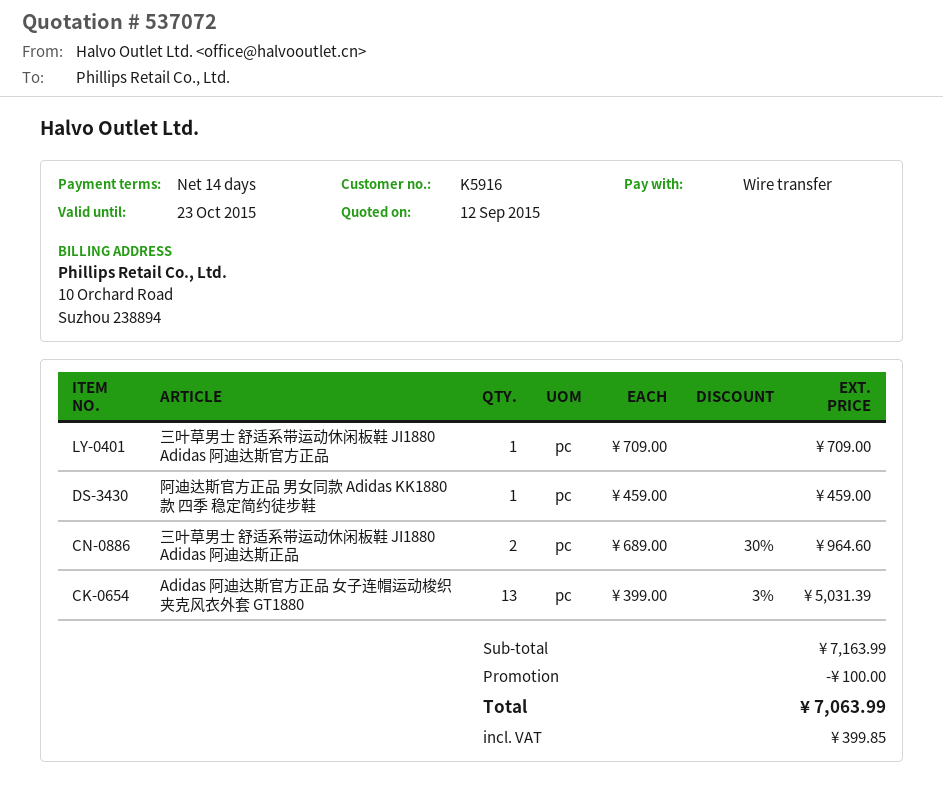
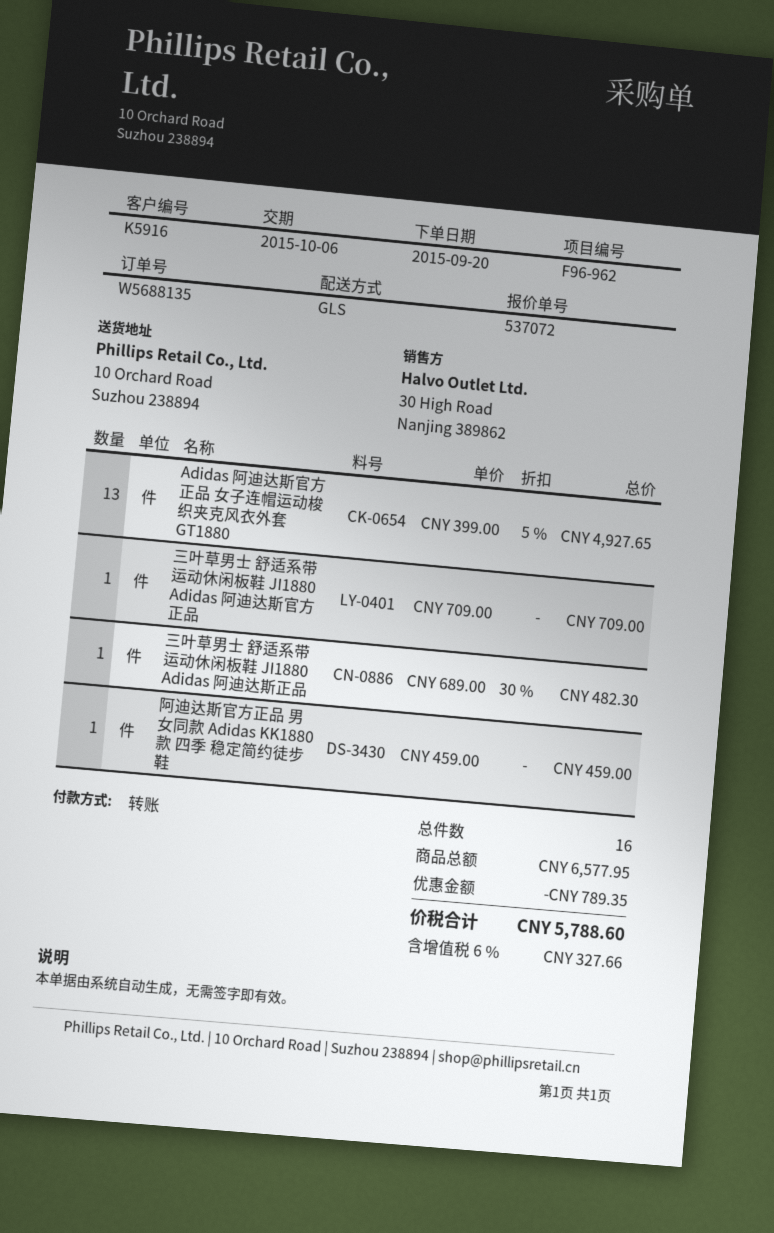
三叶草男士 舒适系带运动休闲板鞋 JI1880 Adidas 阿迪达斯正品: 2 x 689.00 - 30% = 964.60 -> 1 x 689.00 - 30% = 482.30
Adidas 阿迪达斯官方正品 女子连帽运动梭织夹克风衣外套 GT1880: 13 x 399.00 - 3% = 5031.39 -> 13 x 399.00 - 5% = 4927.65
subtotal: 7163.99 -> 6577.95
discount: 100.00 -> 789.35
tax: 399.85 -> 327.66
total: 7063.99 -> 5788.60

